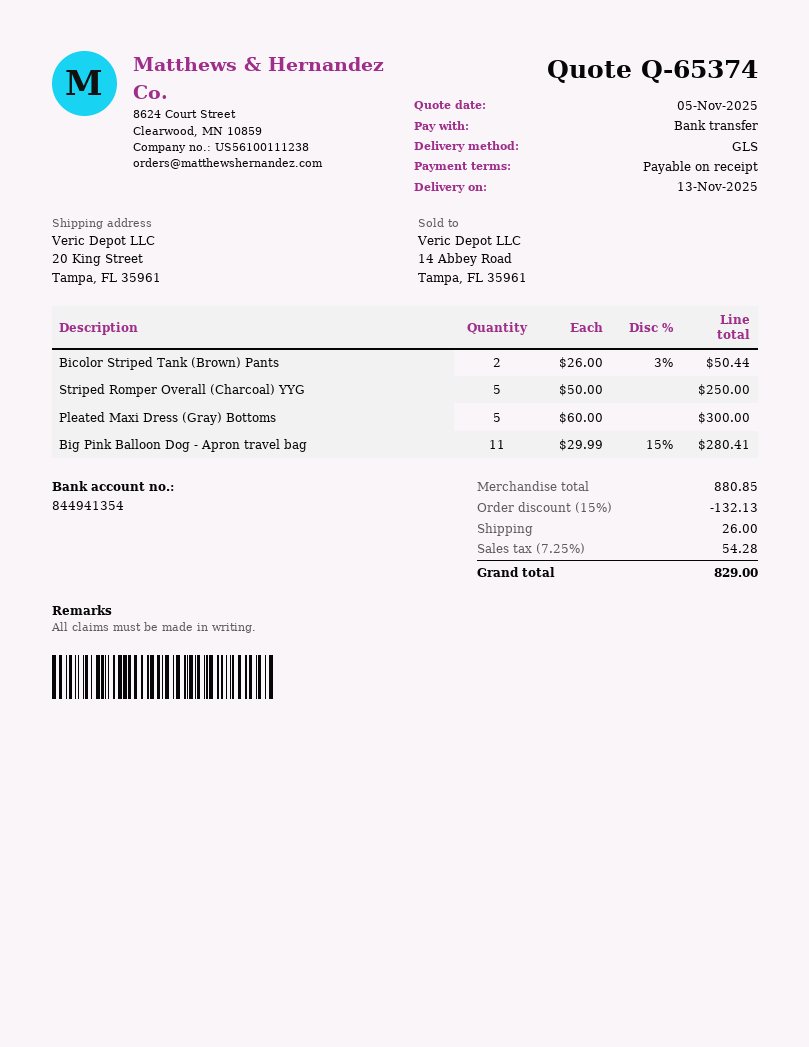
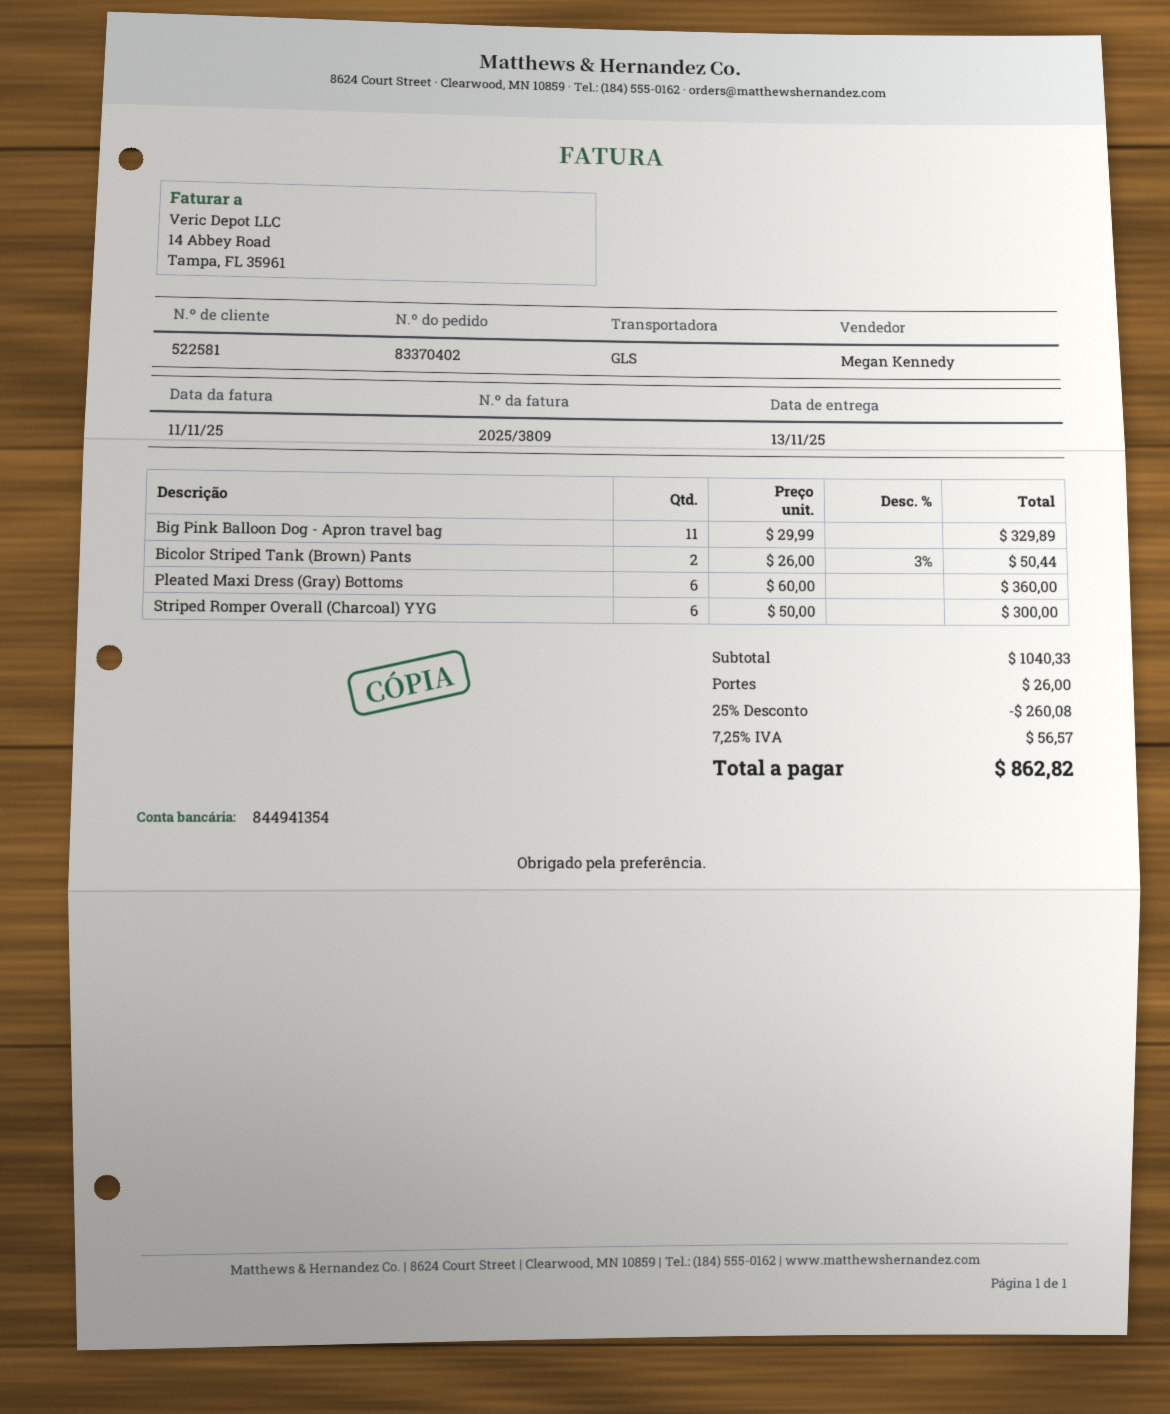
Striped Romper Overall (Charcoal) YYG: 5 x 50.00 = 250.00 -> 6 x 50.00 = 300.00
Pleated Maxi Dress (Gray) Bottoms: 5 x 60.00 = 300.00 -> 6 x 60.00 = 360.00
Big Pink Balloon Dog - Apron travel bag: 11 x 29.99 - 15% = 280.41 -> 11 x 29.99 = 329.89
subtotal: 880.85 -> 1040.33
discount: 15% = 132.13 -> 25% = 260.08
tax: 7.25% = 54.28 -> 7.25% = 56.57
total: 829.00 -> 862.82

